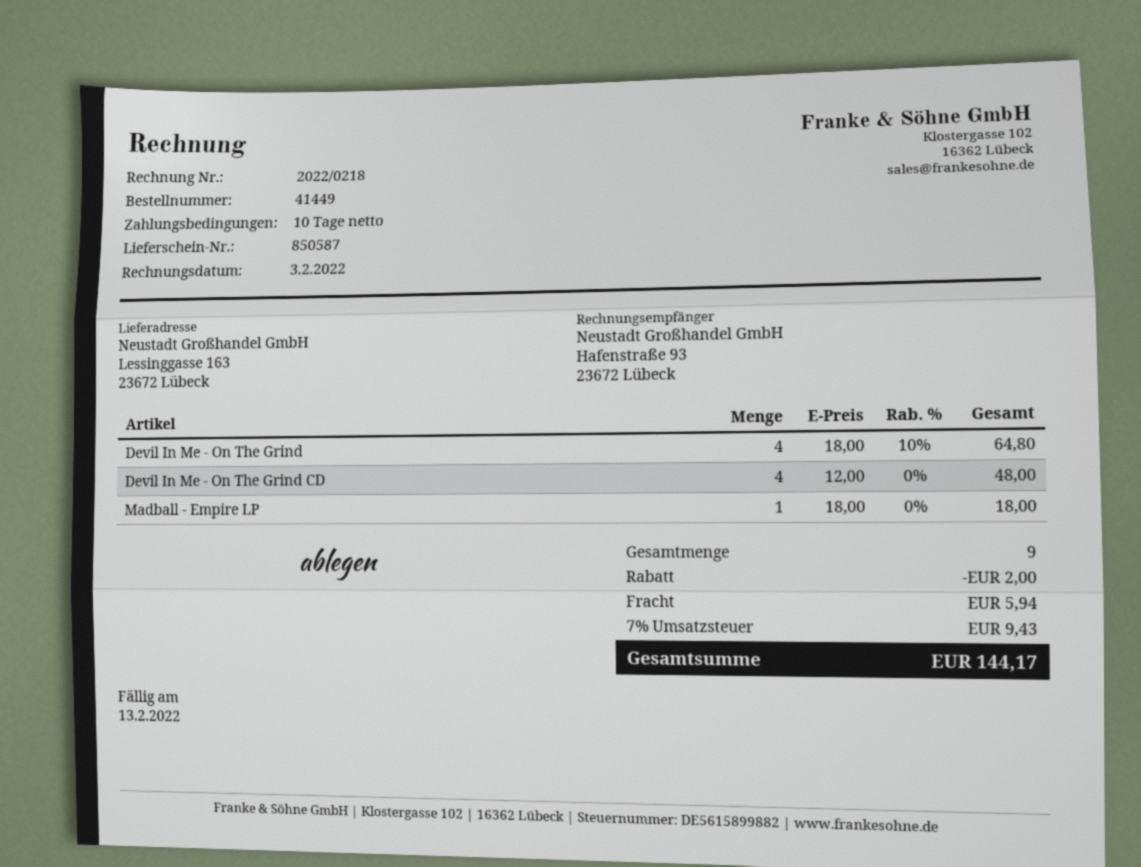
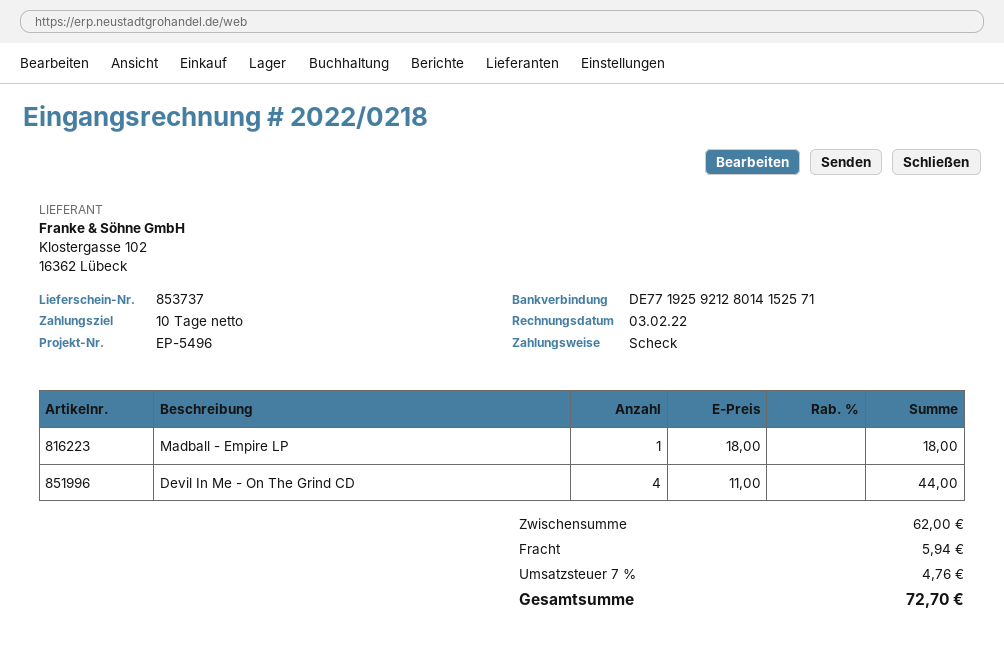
delivery note number: 850587 -> 853737
Devil In Me - On The Grind: 4 x 18.00 - 10% = 64.80 -> none
Devil In Me - On The Grind CD: 4 x 12.00 = 48.00 -> 4 x 11.00 = 44.00
discount: 2.00 -> none
tax: 7% = 9.43 -> 7% = 4.76
total: 144.17 -> 72.70

